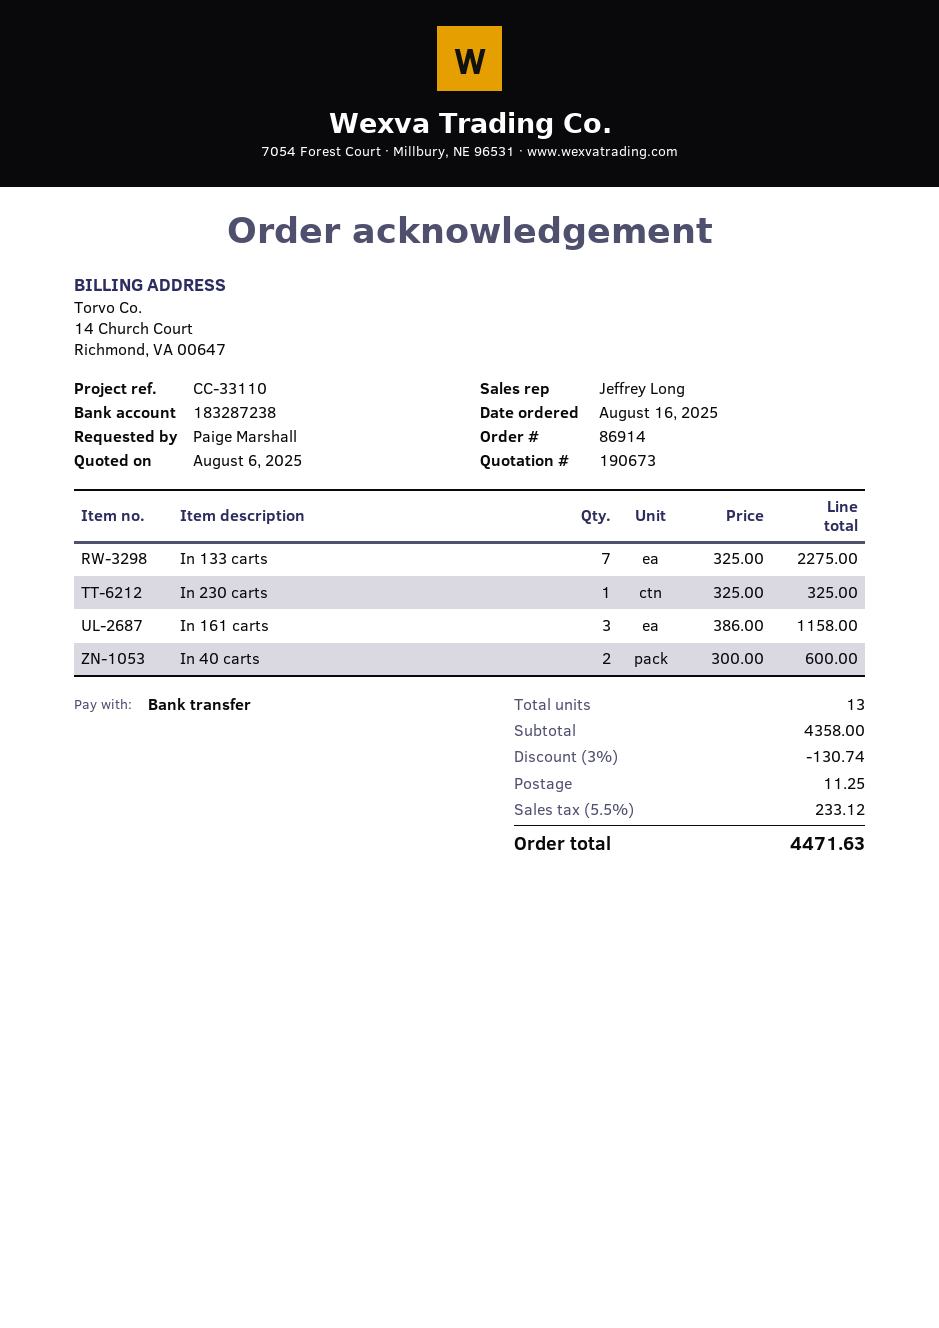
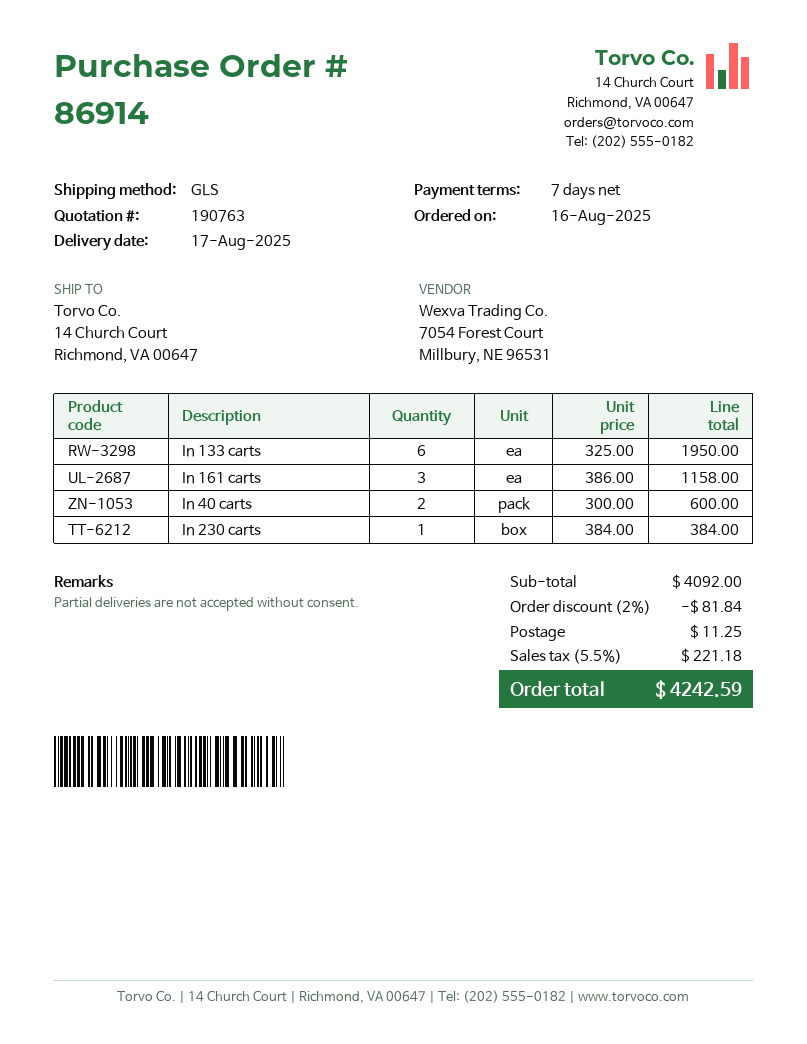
quote number: 190673 -> 190763
In 133 carts: 7 x 325.00 = 2275.00 -> 6 x 325.00 = 1950.00
In 230 carts: 1 x 325.00 = 325.00 -> 1 x 384.00 = 384.00
subtotal: 4358.00 -> 4092.00
discount: 3% = 130.74 -> 2% = 81.84
tax: 5.5% = 233.12 -> 5.5% = 221.18
total: 4471.63 -> 4242.59

